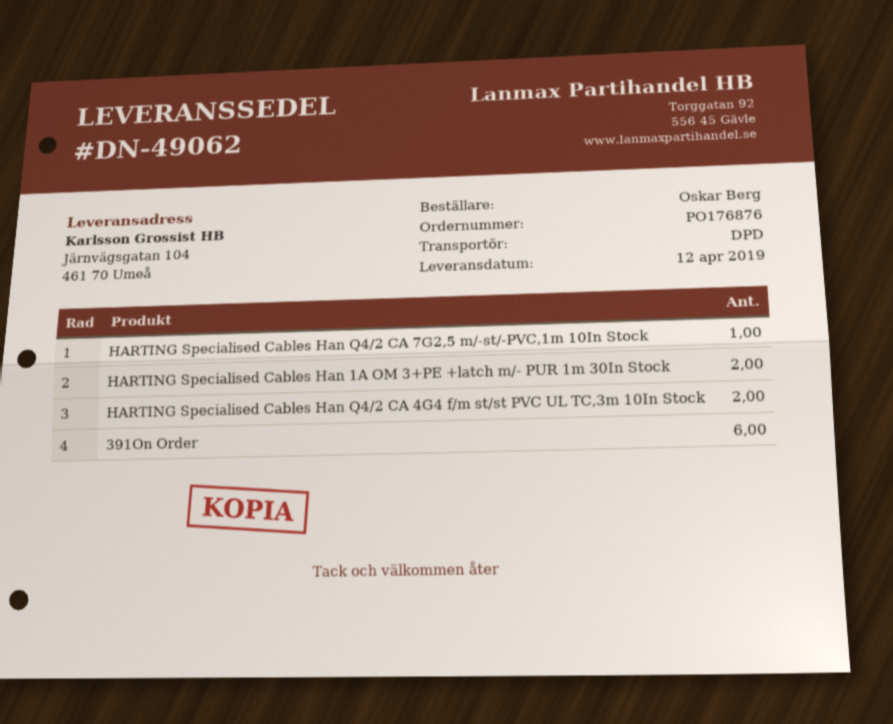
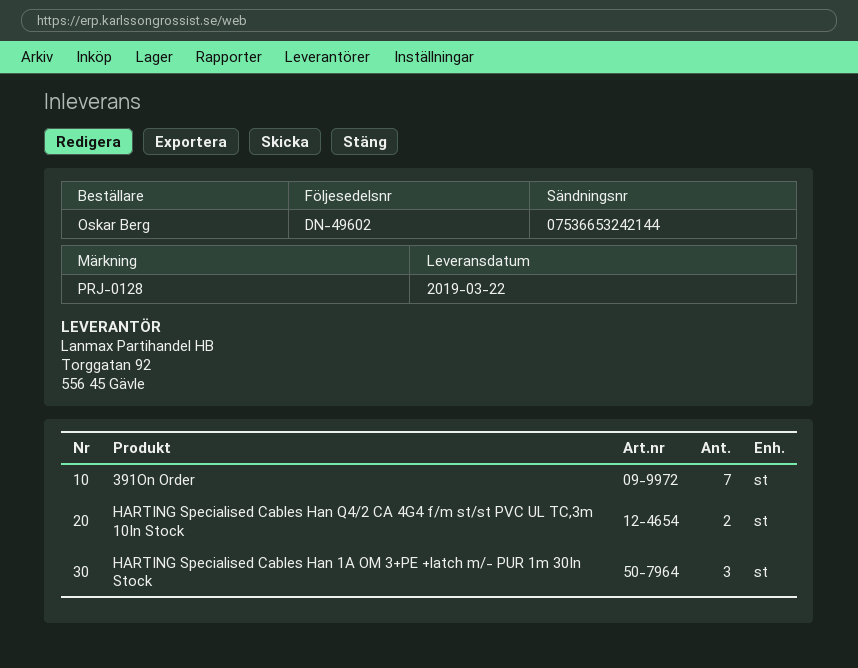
delivery note number: DN-49062 -> DN-49602
delivery date: 2019-04-12 -> 2019-03-22
HARTING Specialised Cables Han Q4/2 CA 7G2,5 m/-st/-PVC,1m 10In Stock: 1 -> none
HARTING Specialised Cables Han 1A OM 3+PE +latch m/- PUR 1m 30In Stock: 2 -> 3
391On Order: 6 -> 7

